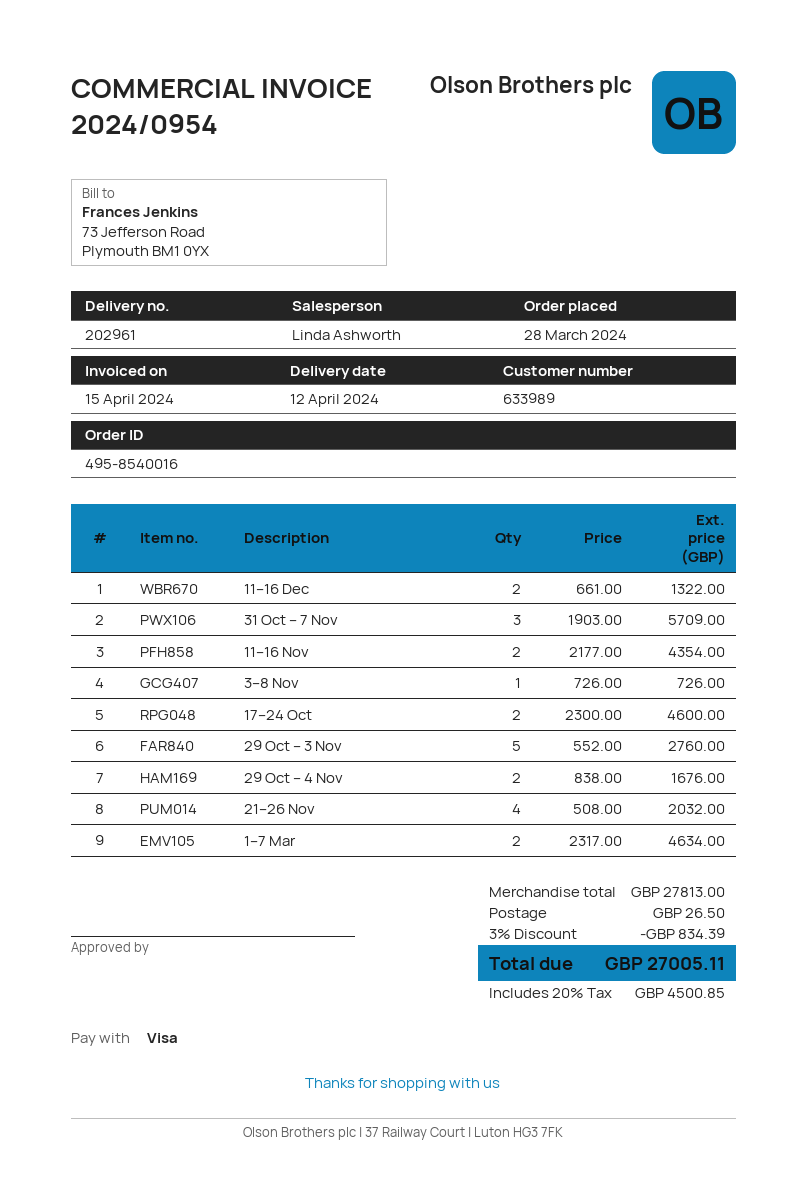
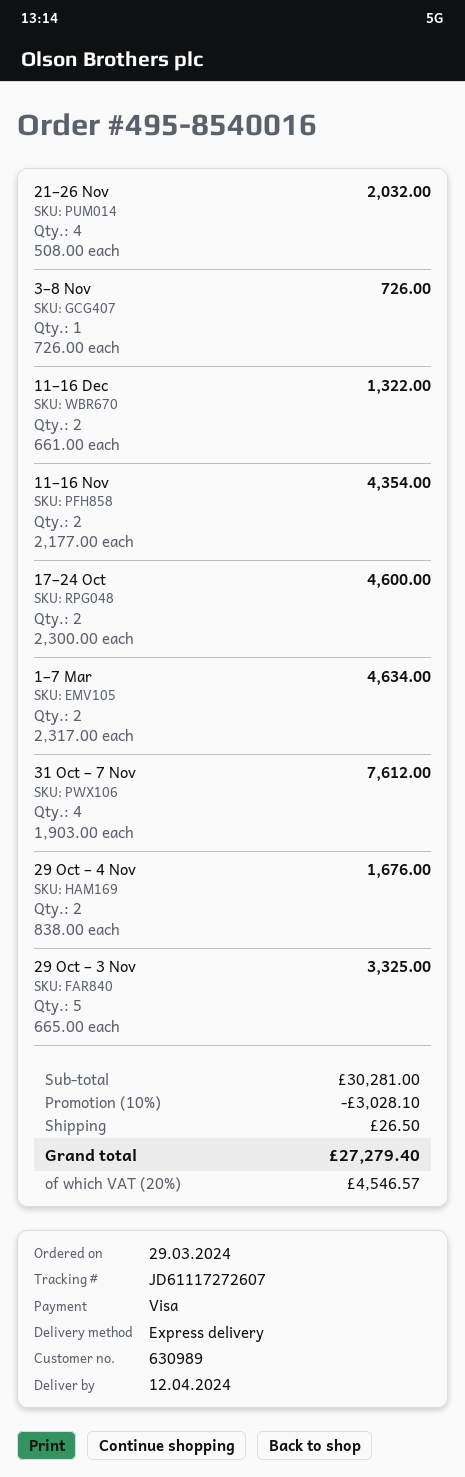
order date: 2024-03-28 -> 2024-03-29
customer number: 633989 -> 630989
31 Oct – 7 Nov: 3 x 1903.00 = 5709.00 -> 4 x 1903.00 = 7612.00
29 Oct – 3 Nov: 5 x 552.00 = 2760.00 -> 5 x 665.00 = 3325.00
subtotal: 27813.00 -> 30281.00
discount: 3% = 834.39 -> 10% = 3028.10
tax: 20% = 4500.85 -> 20% = 4546.57
total: 27005.11 -> 27279.40

